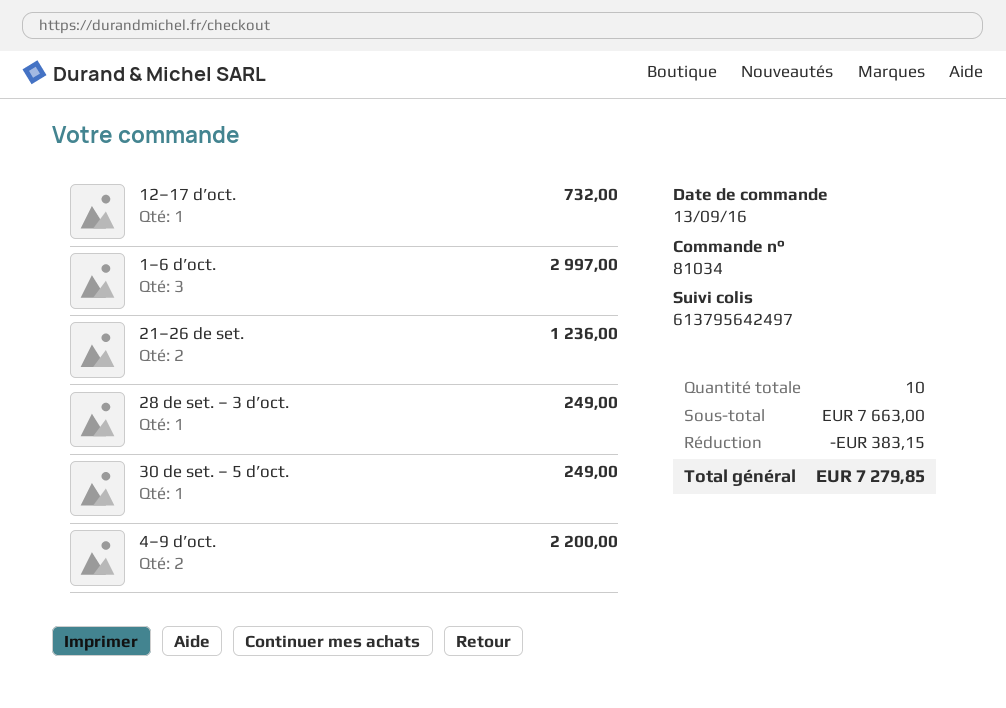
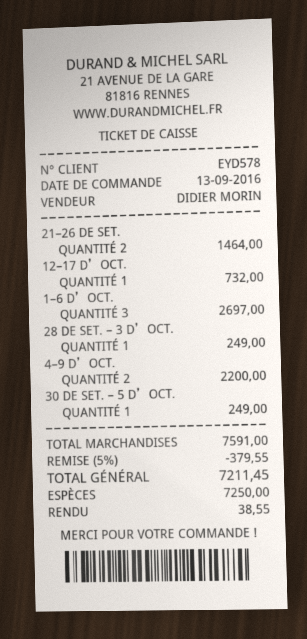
1–6 d’oct.: 3 for 2997.00 -> 3 for 2697.00
21–26 de set.: 2 for 1236.00 -> 2 for 1464.00
subtotal: 7663.00 -> 7591.00
discount: 383.15 -> 379.55
total: 7279.85 -> 7211.45

